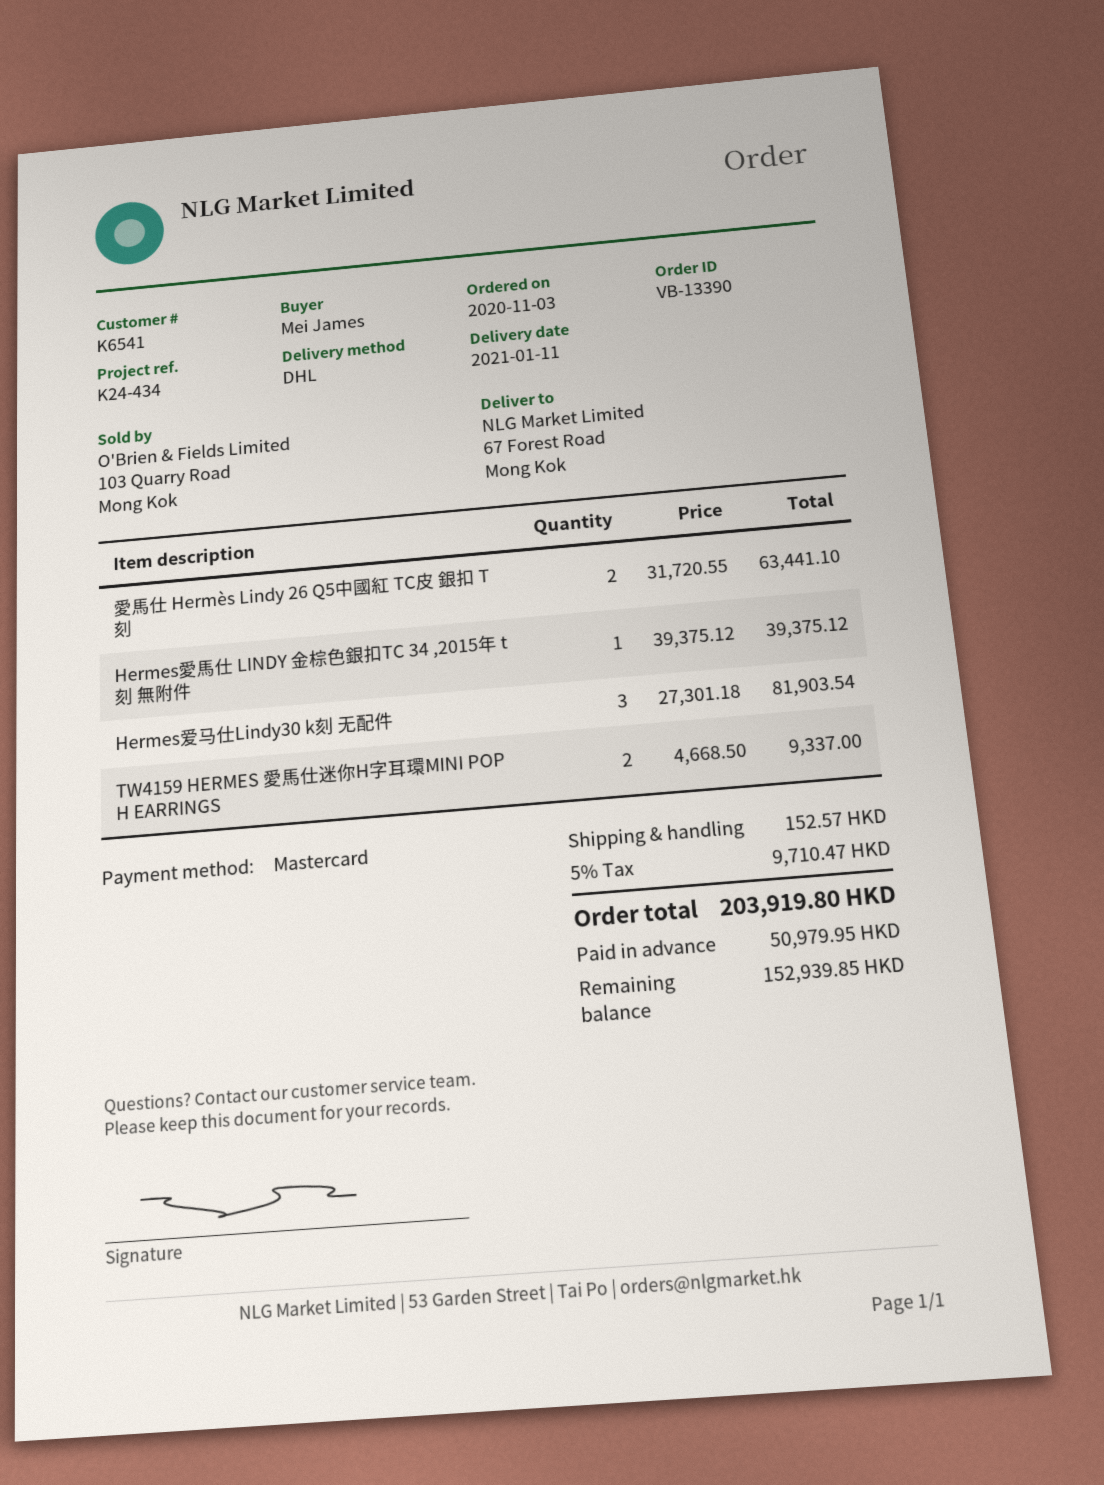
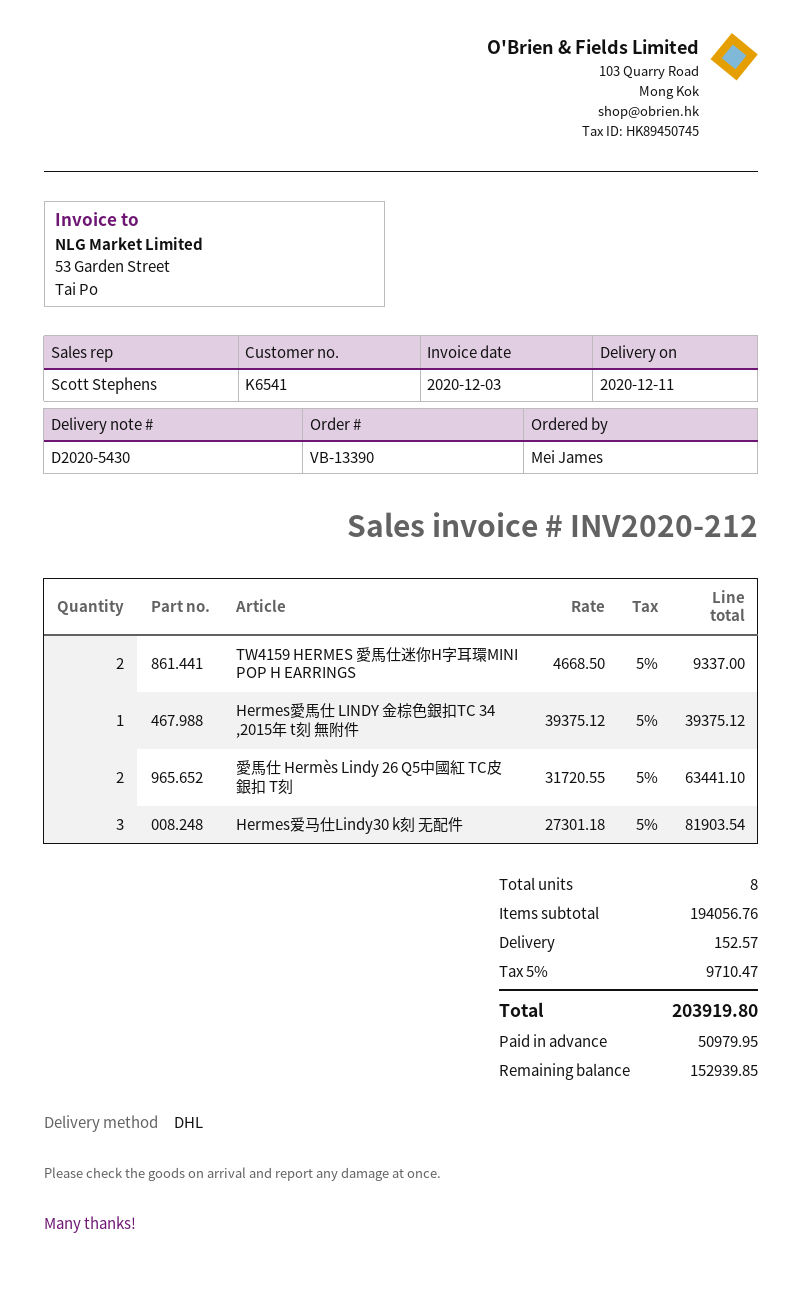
delivery date: 2021-01-11 -> 2020-12-11

